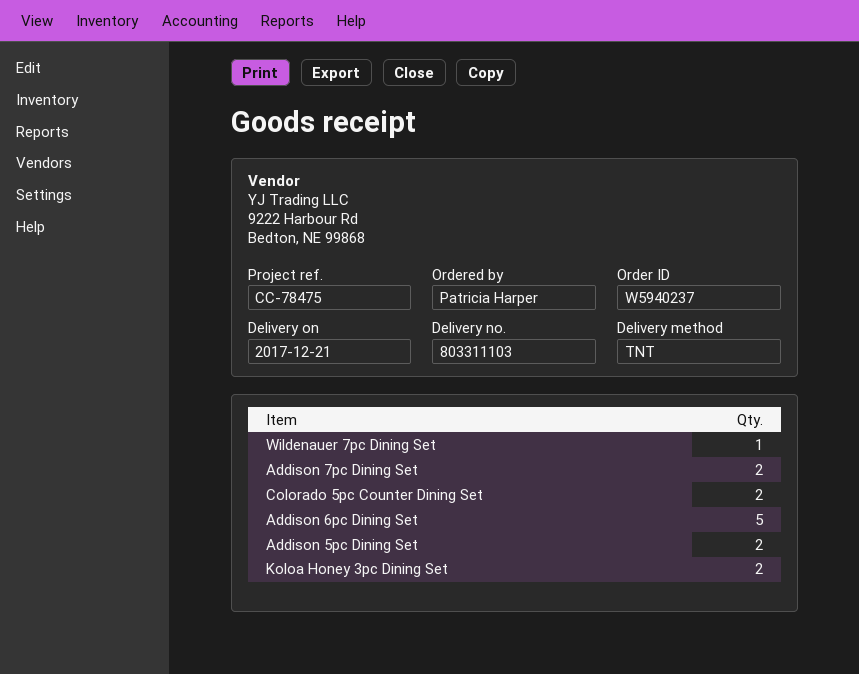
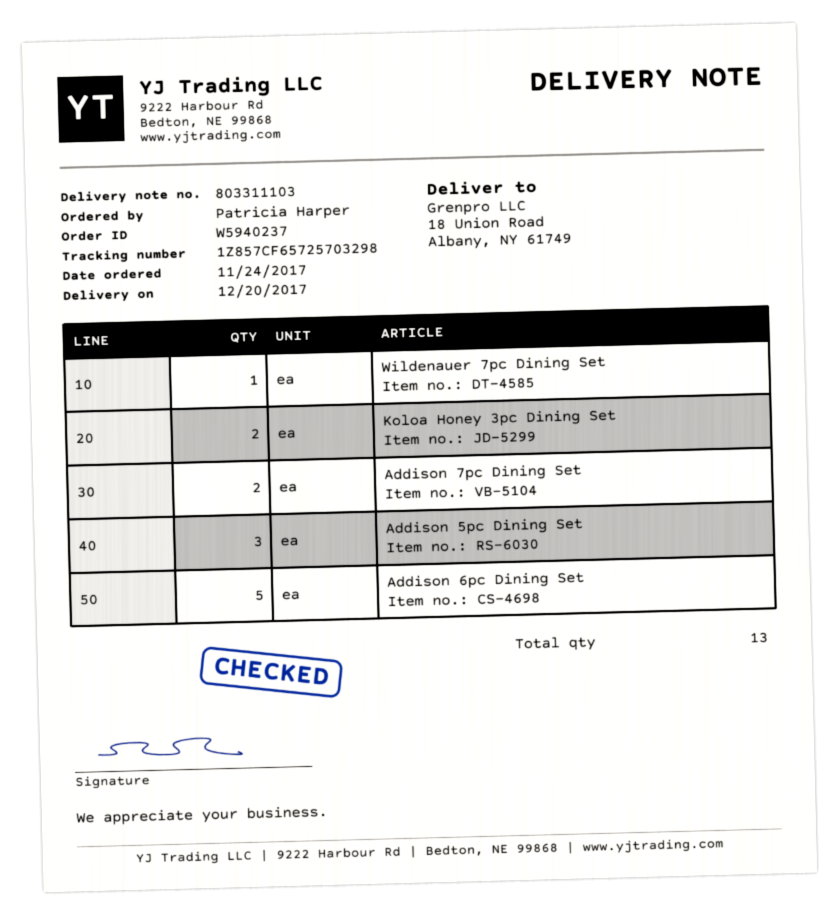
delivery date: 2017-12-21 -> 2017-12-20
Colorado 5pc Counter Dining Set: 2 -> none
Addison 5pc Dining Set: 2 -> 3

